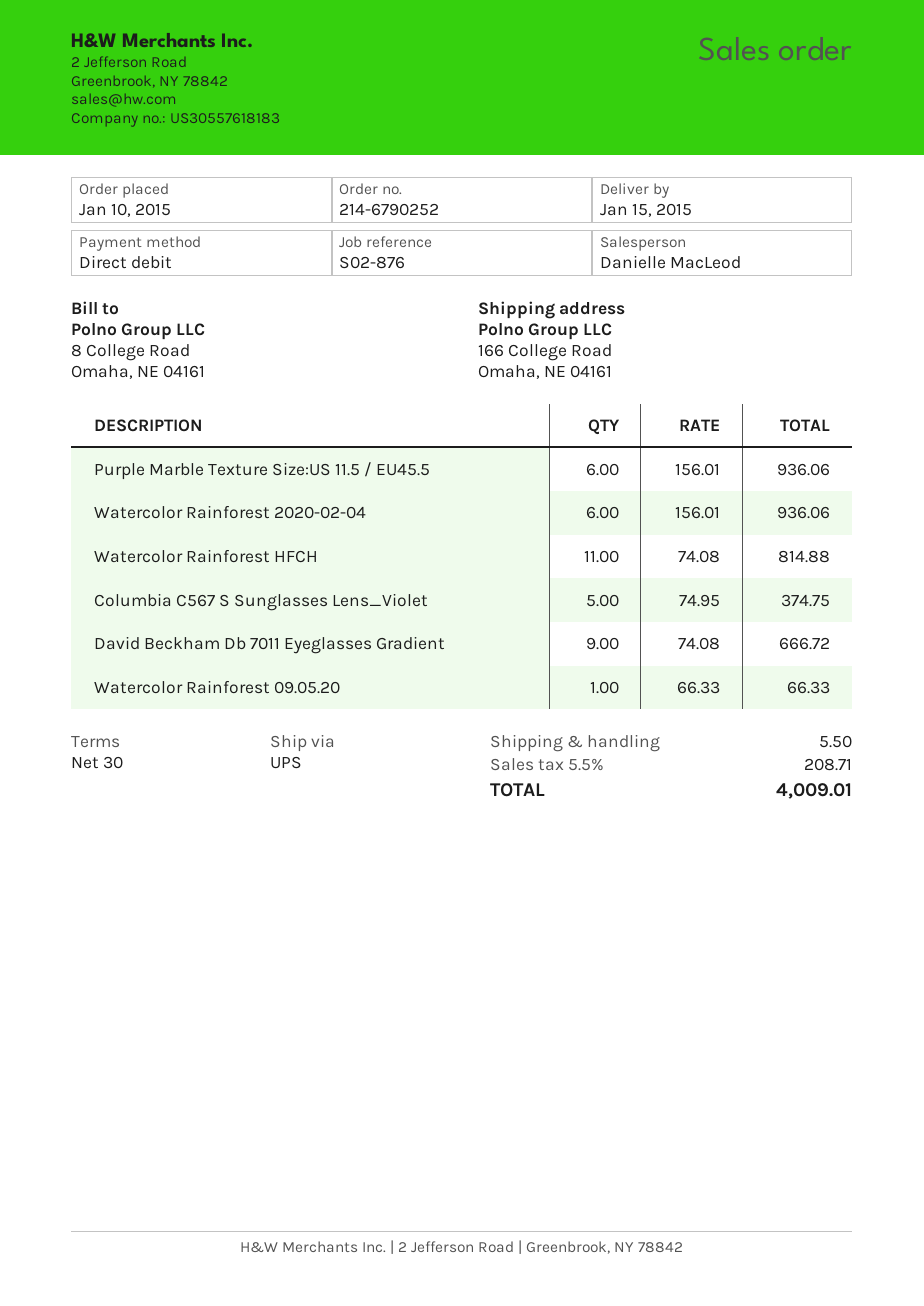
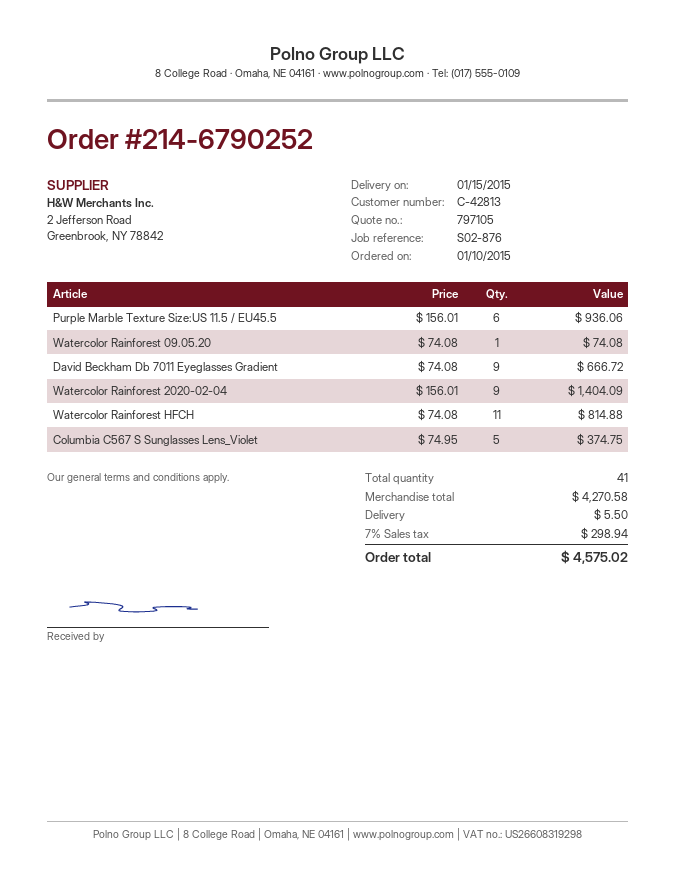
Watercolor Rainforest 2020-02-04: 6 x 156.01 = 936.06 -> 9 x 156.01 = 1404.09
Watercolor Rainforest 09.05.20: 1 x 66.33 = 66.33 -> 1 x 74.08 = 74.08
tax: 5.5% = 208.71 -> 7% = 298.94
total: 4009.01 -> 4575.02

